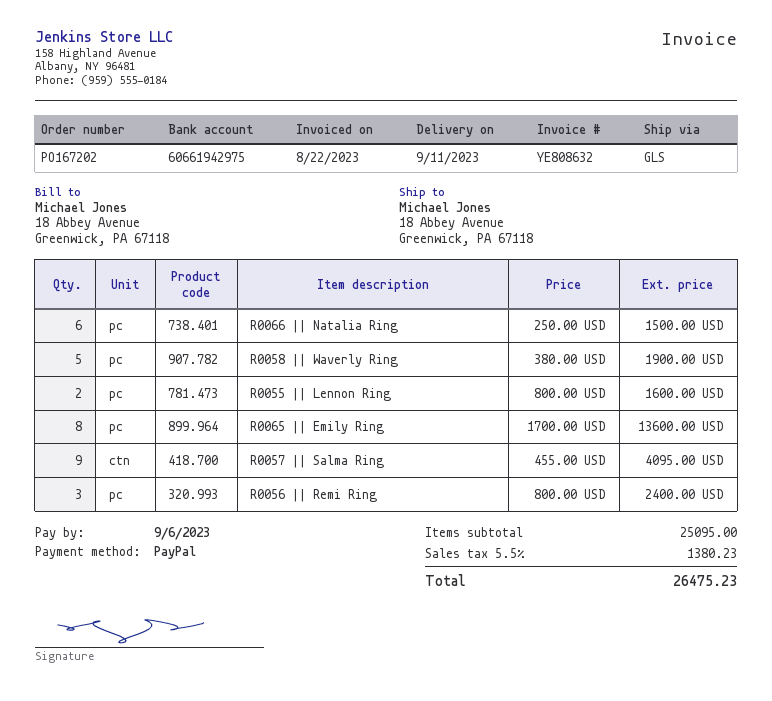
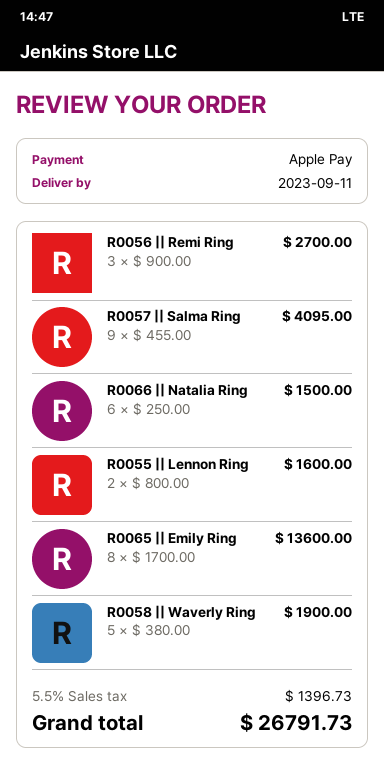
payment method: PayPal -> Apple Pay
R0056 || Remi Ring: 3 x 800.00 = 2400.00 -> 3 x 900.00 = 2700.00
tax: 5.5% = 1380.23 -> 5.5% = 1396.73
total: 26475.23 -> 26791.73

